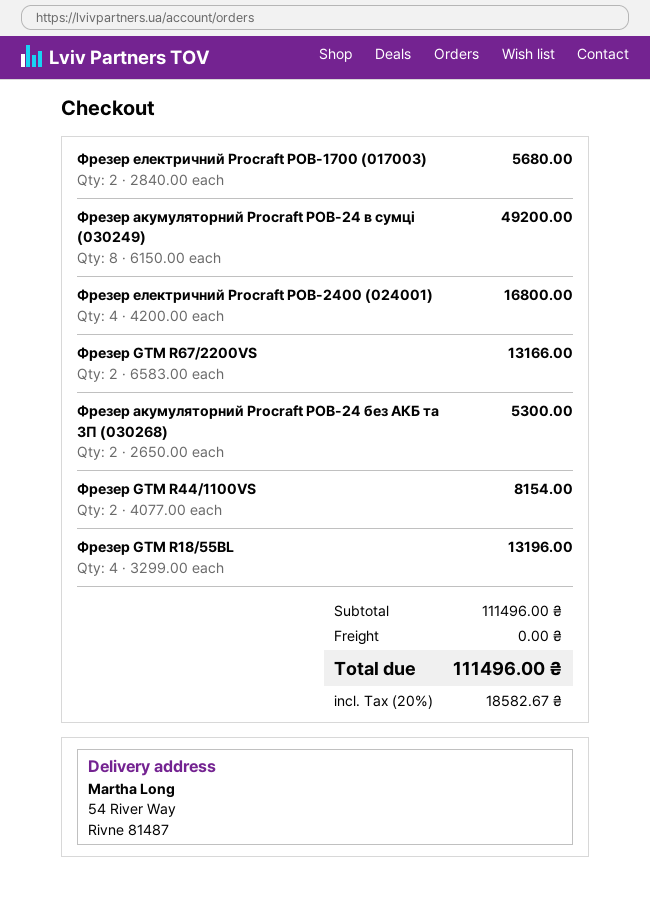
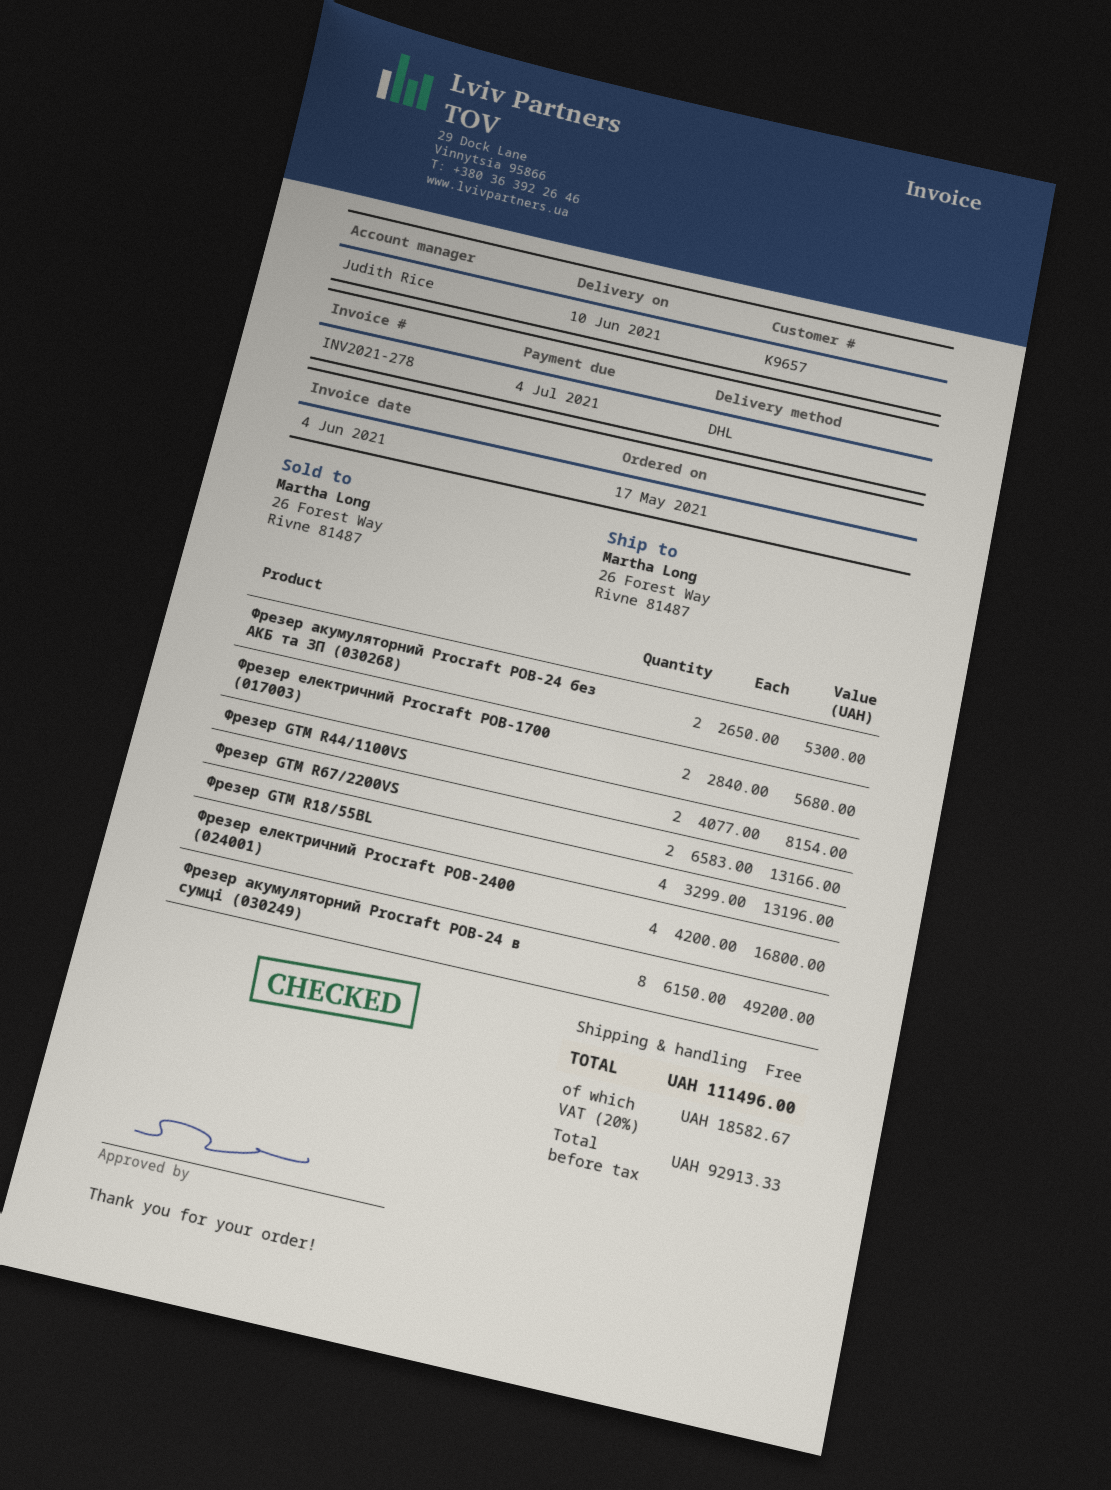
ship to: 54 River Way, Rivne 81487 -> 26 Forest Way, Rivne 81487

